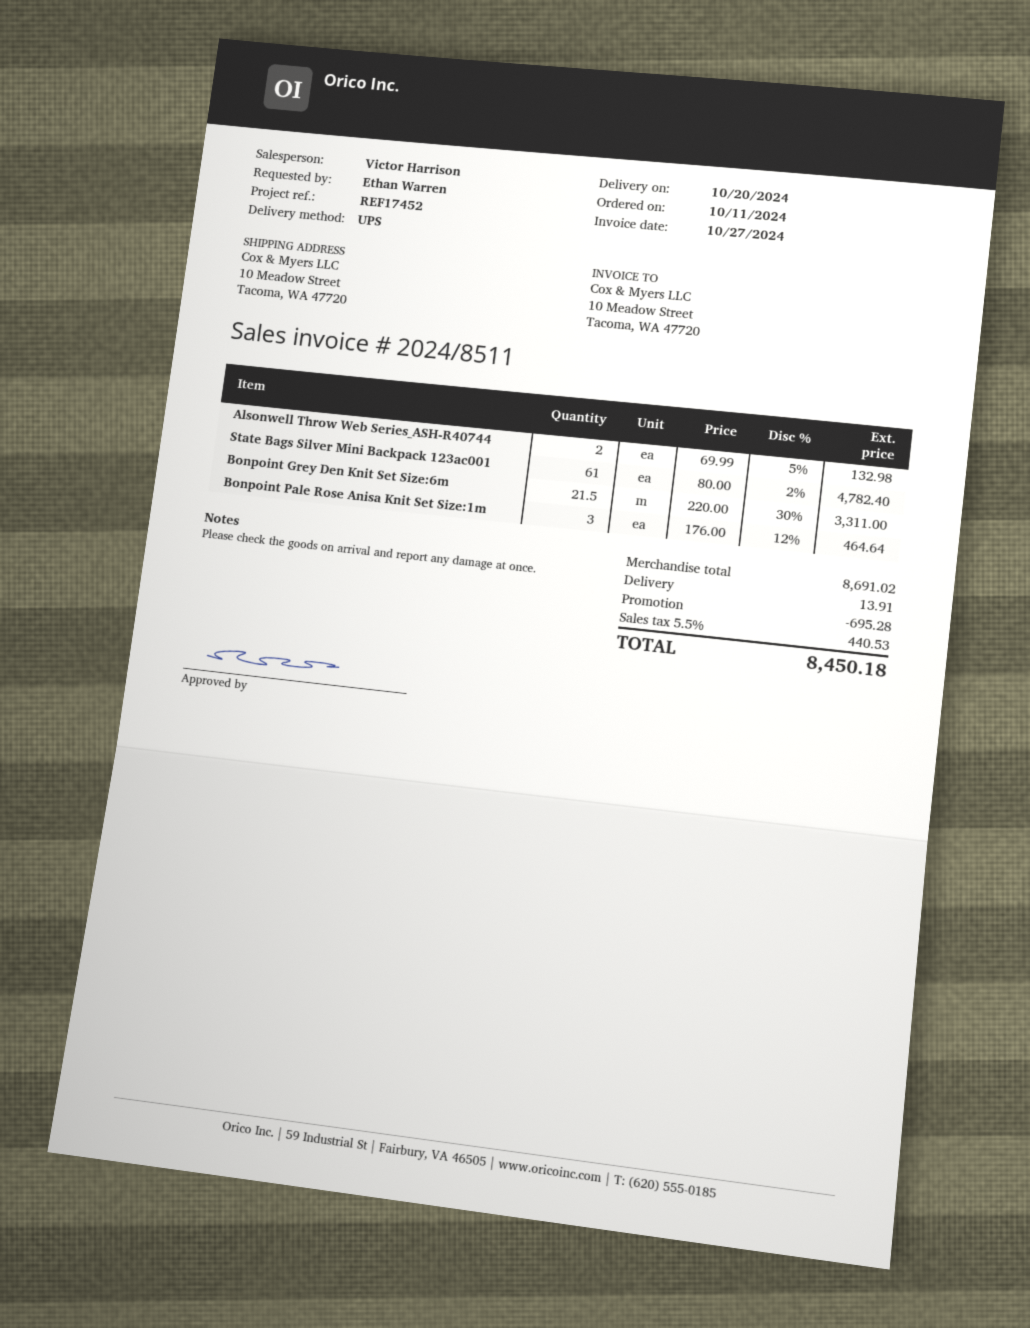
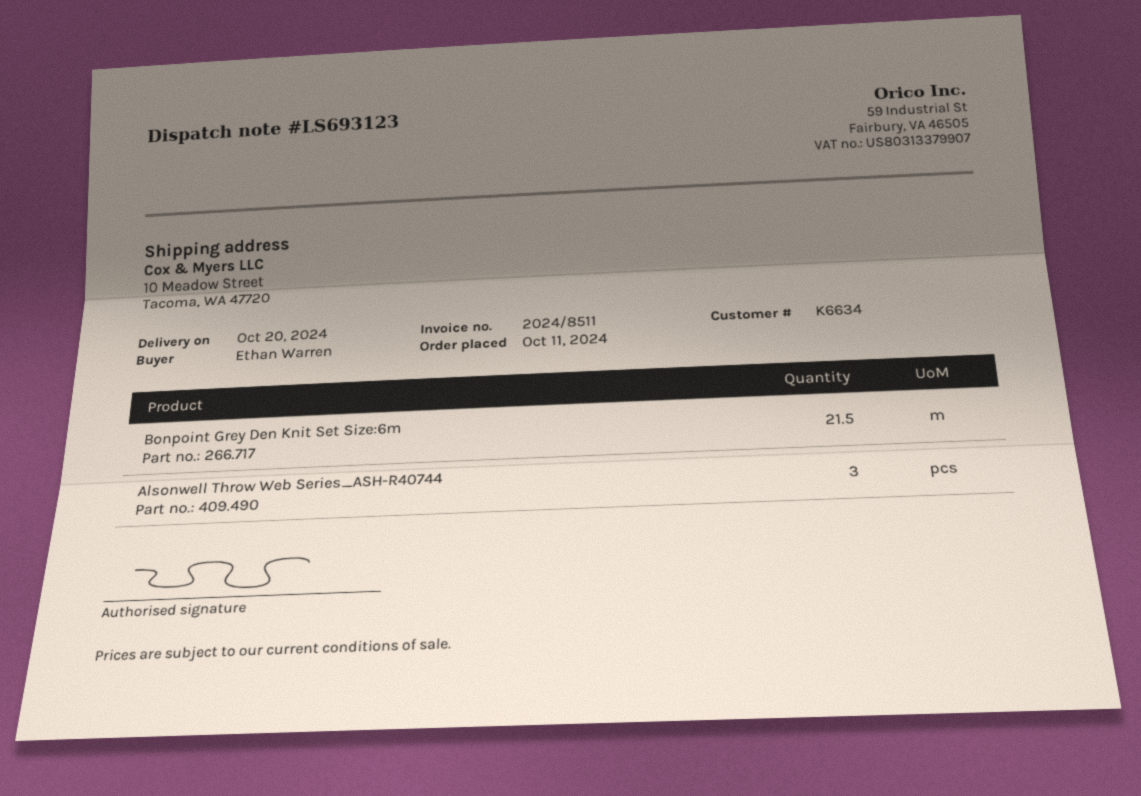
Alsonwell Throw Web Series_ASH-R40744: 2 -> 3
State Bags Silver Mini Backpack 123ac001: 61 -> none
Bonpoint Pale Rose Anisa Knit Set Size:1m: 3 -> none

